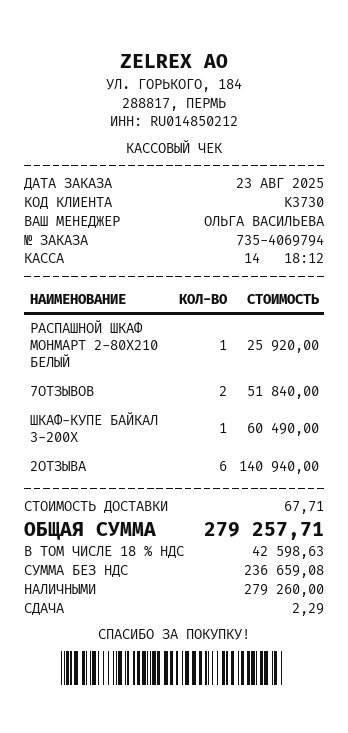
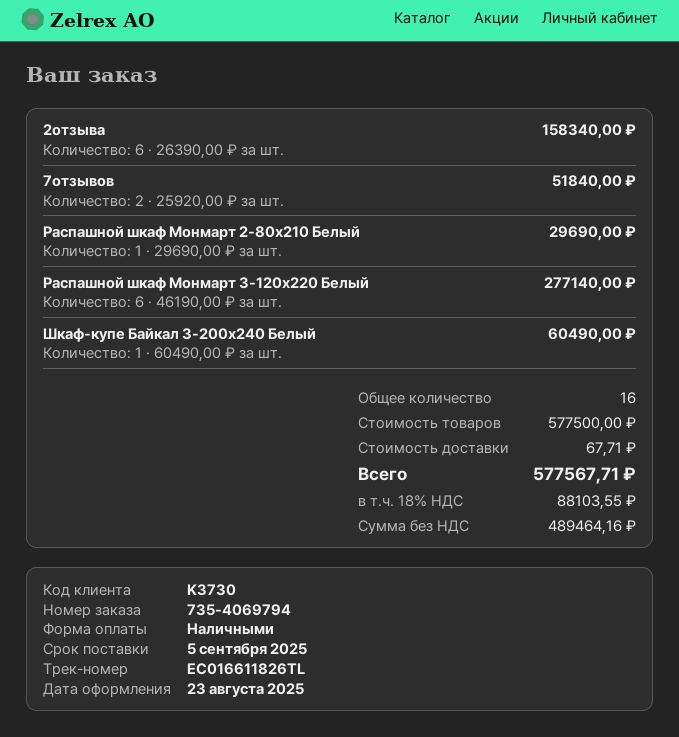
РАСПАШНОЙ ШКАФ МОНМАРТ 2-80X210 БЕЛЫЙ: 1 for 25920.00 -> 1 for 29690.00
2ОТЗЫВА: 6 for 140940.00 -> 6 for 158340.00
Распашной шкаф Монмарт 3-120x220 Белый: none -> 6 for 277140.00
net: 236659.08 -> 489464.16
tax: 18% = 42598.63 -> 18% = 88103.55
total: 279257.71 -> 577567.71

